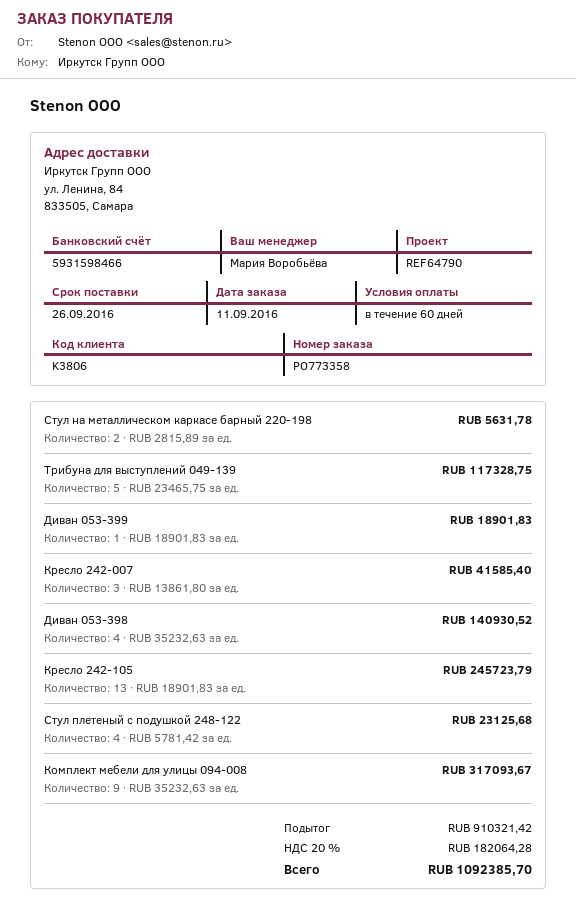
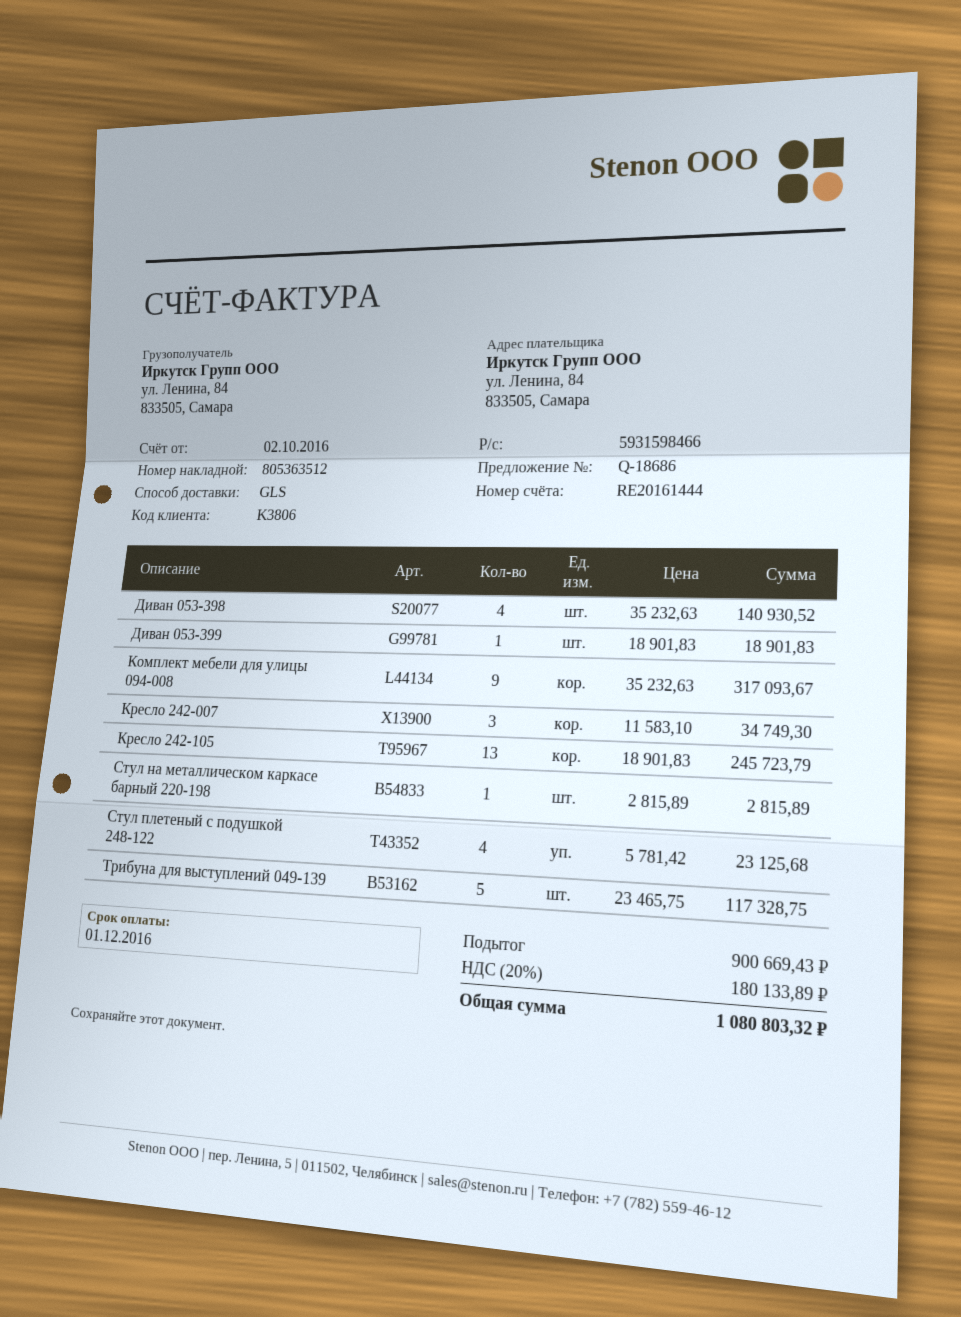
Стул на металлическом каркасе барный 220-198: 2 x 2815.89 = 5631.78 -> 1 x 2815.89 = 2815.89
Кресло 242-007: 3 x 13861.80 = 41585.40 -> 3 x 11583.10 = 34749.30
subtotal: 910321.42 -> 900669.43
tax: 20% = 182064.28 -> 20% = 180133.89
total: 1092385.70 -> 1080803.32

